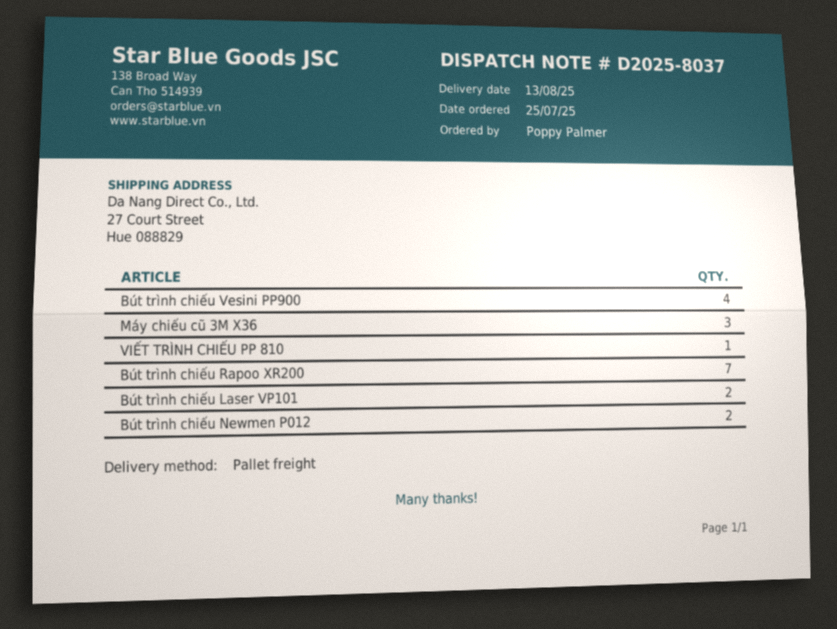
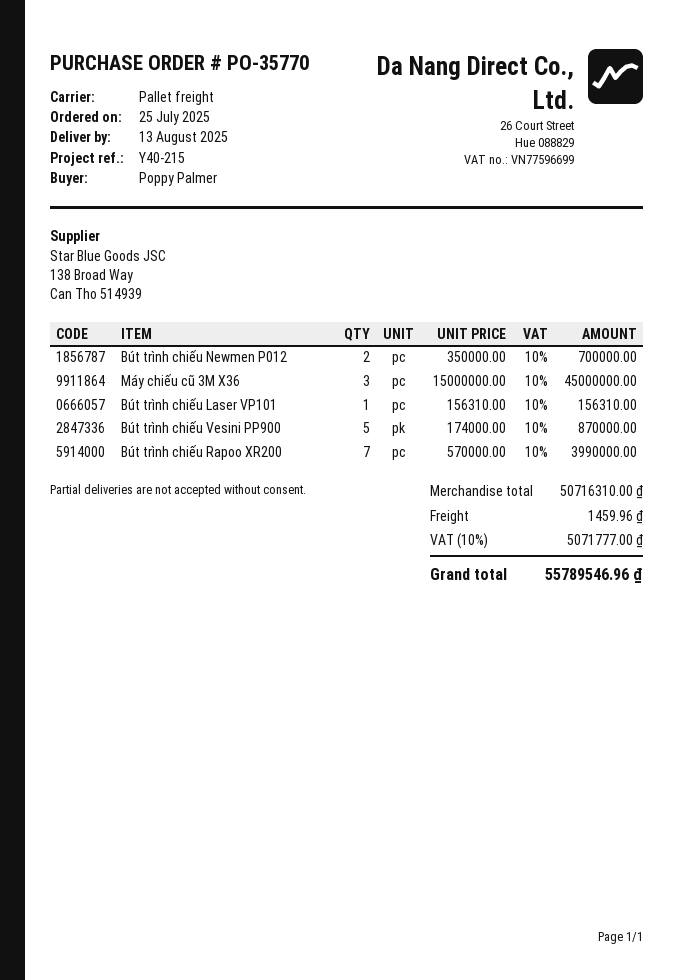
Bút trình chiếu Vesini PP900: 4 -> 5
VIẾT TRÌNH CHIẾU PP 810: 1 -> none
Bút trình chiếu Laser VP101: 2 -> 1

